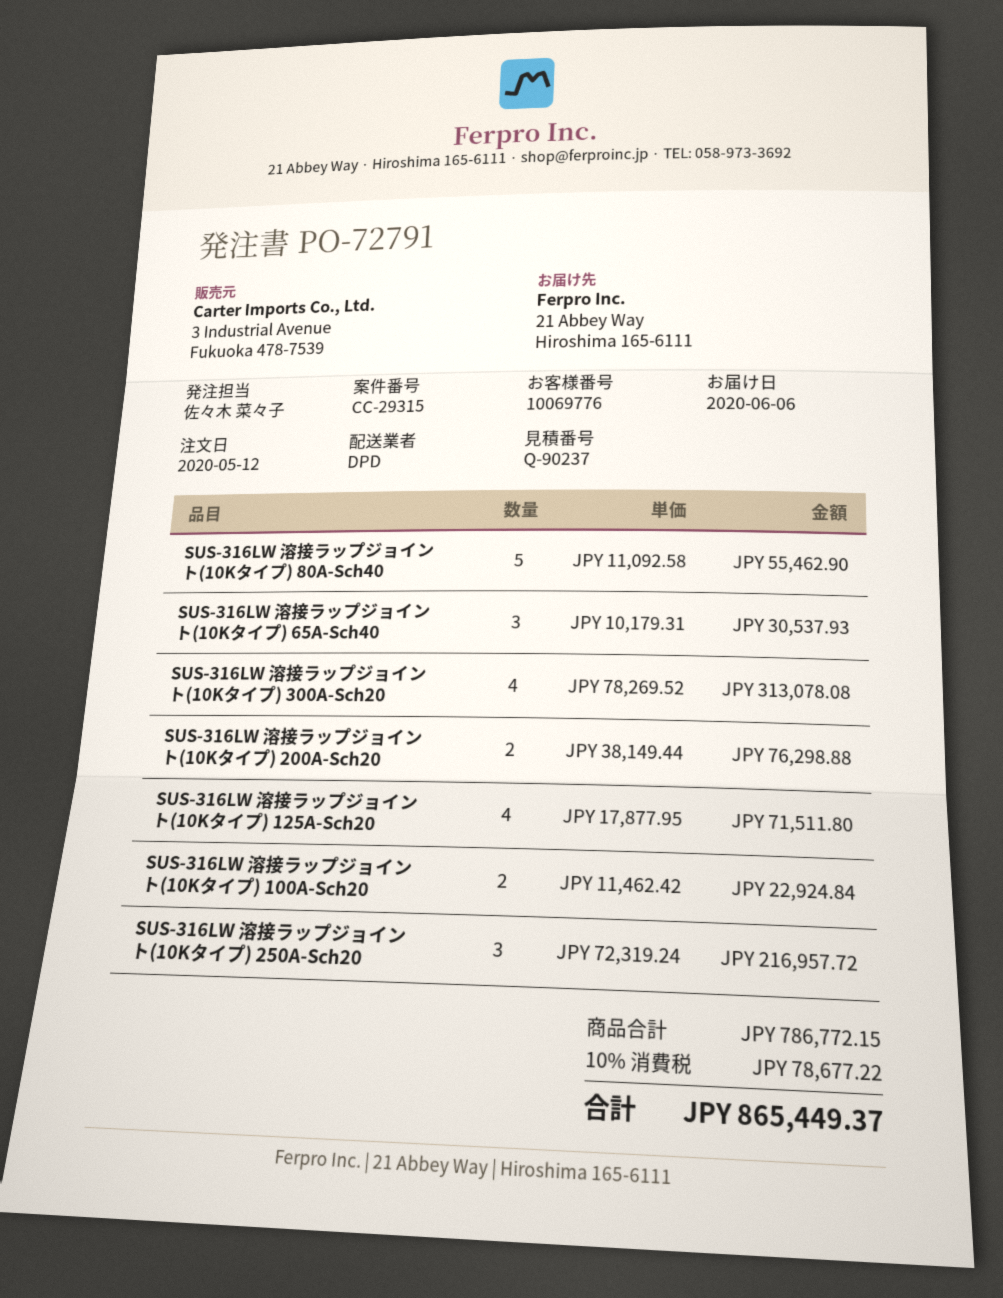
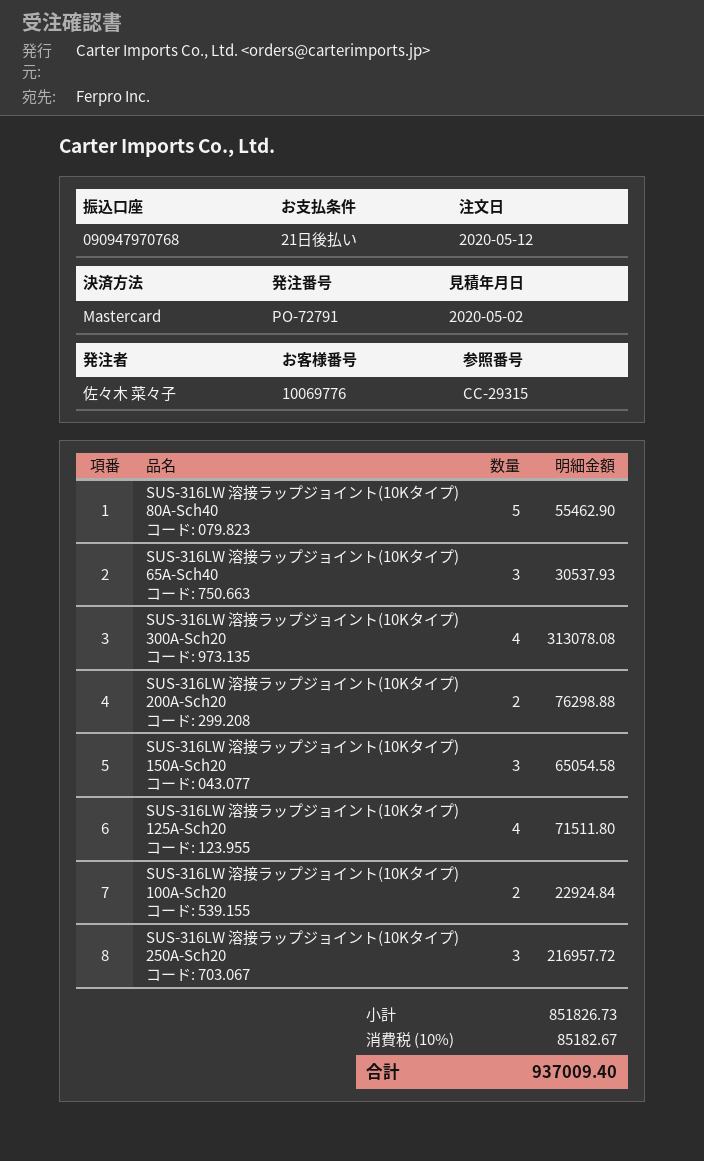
SUS-316LW 溶接ラップジョイント(10Kタイプ) 150A-Sch20: none -> 3 for 65054.58
subtotal: 786772.15 -> 851826.73
tax: 10% = 78677.22 -> 10% = 85182.67
total: 865449.37 -> 937009.40

